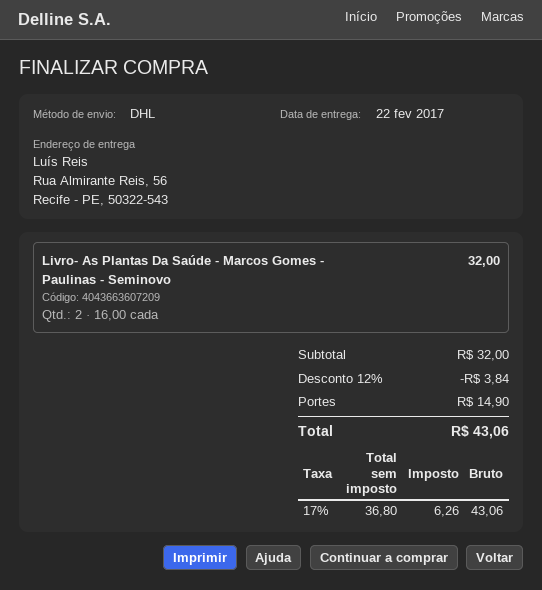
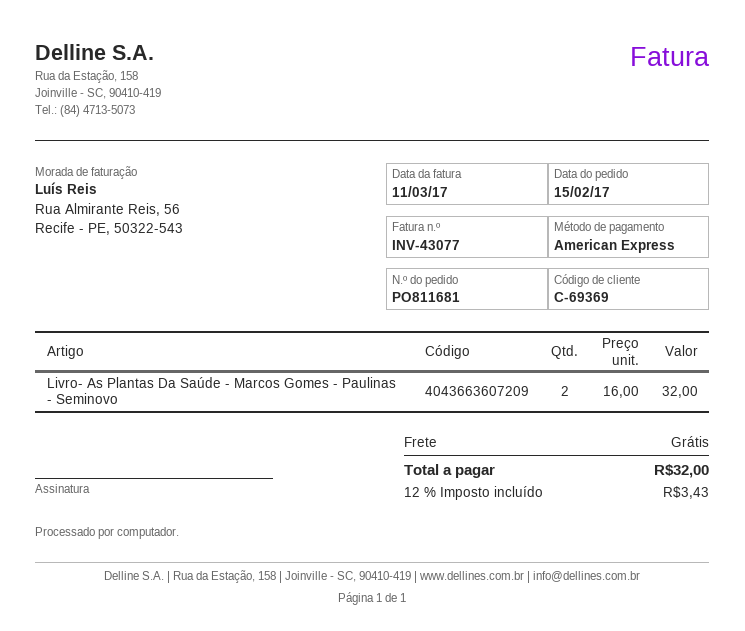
discount: 12% = 3.84 -> none
shipping: 14.90 -> 0.00
tax: 17% = 6.26 -> 12% = 3.43
total: 43.06 -> 32.00

